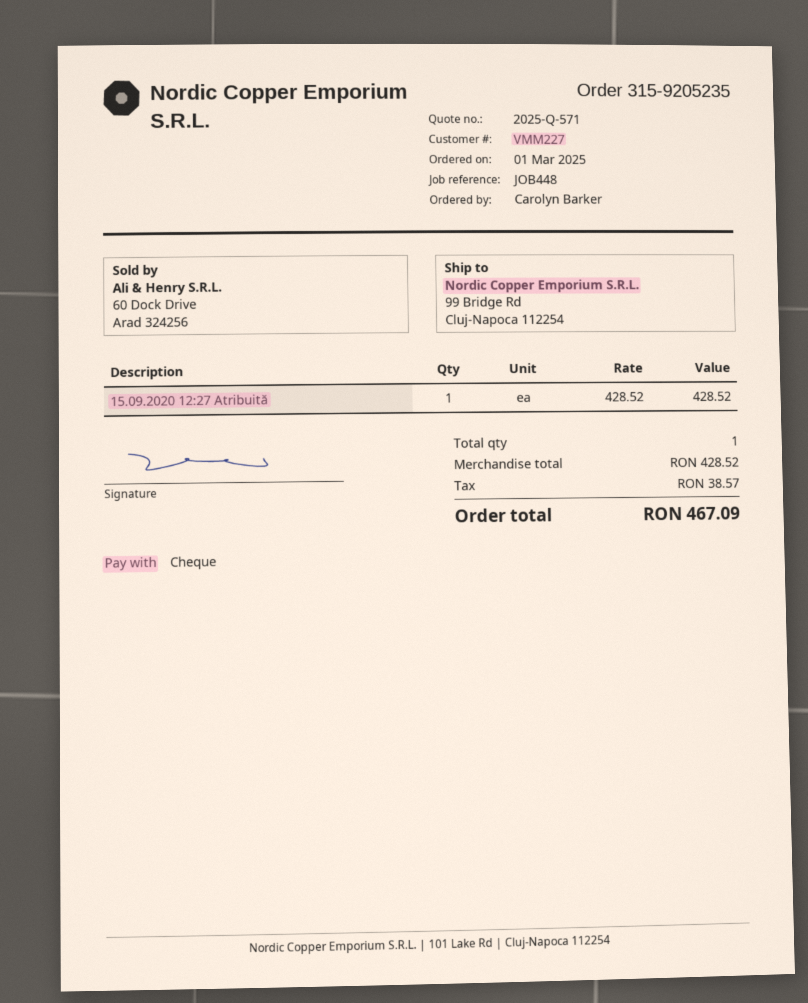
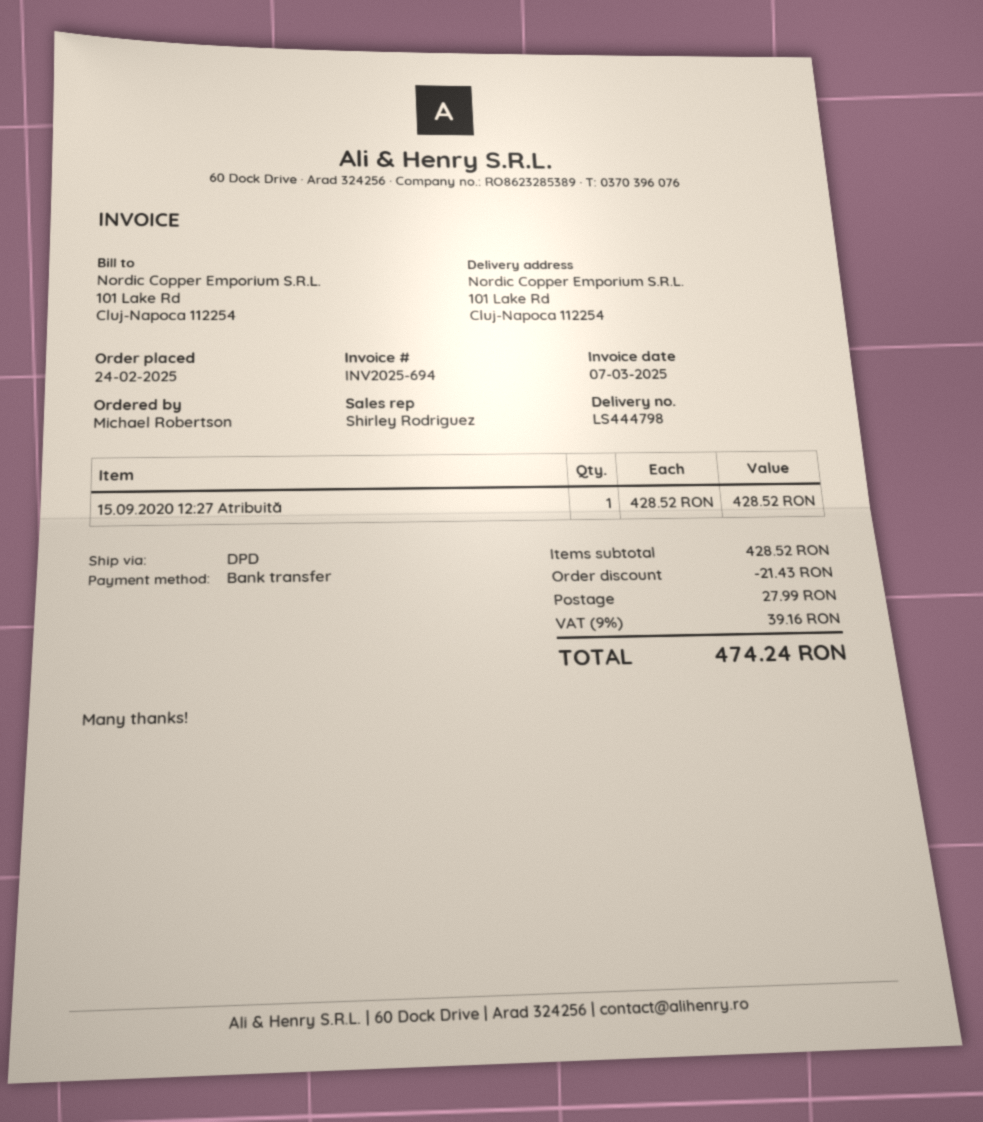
order date: 2025-03-01 -> 2025-02-24
ordered by: Carolyn Barker -> Michael Robertson
payment method: cheque -> bank transfer
ship to: 99 Bridge Rd, Cluj-Napoca 112254 -> 101 Lake Rd, Cluj-Napoca 112254
discount: none -> 21.43
shipping: none -> 27.99
tax: 38.57 -> 39.16
total: 467.09 -> 474.24

